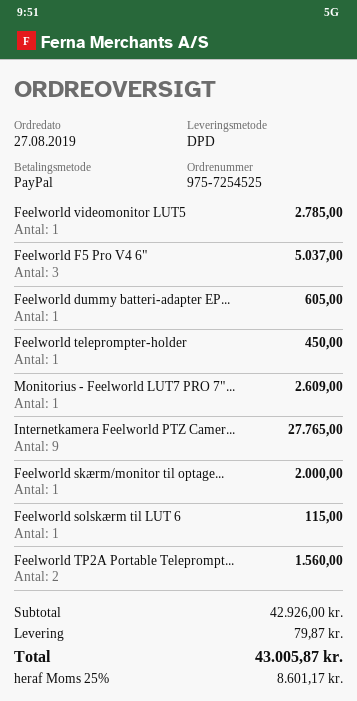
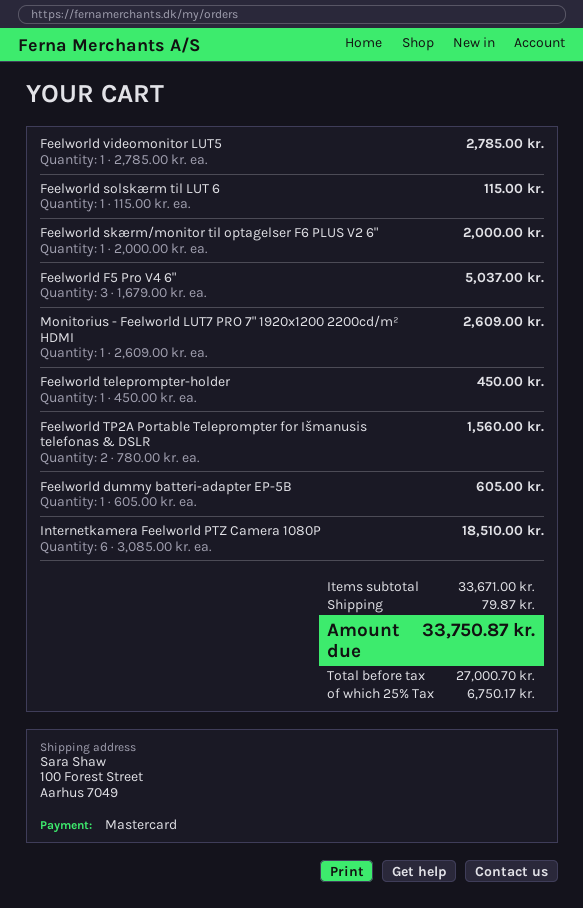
payment method: PayPal -> Mastercard
Internetkamera Feelworld PTZ Camer...: 9 for 27765.00 -> 6 for 18510.00
subtotal: 42926.00 -> 33671.00
tax: 25% = 8601.17 -> 25% = 6750.17
total: 43005.87 -> 33750.87

